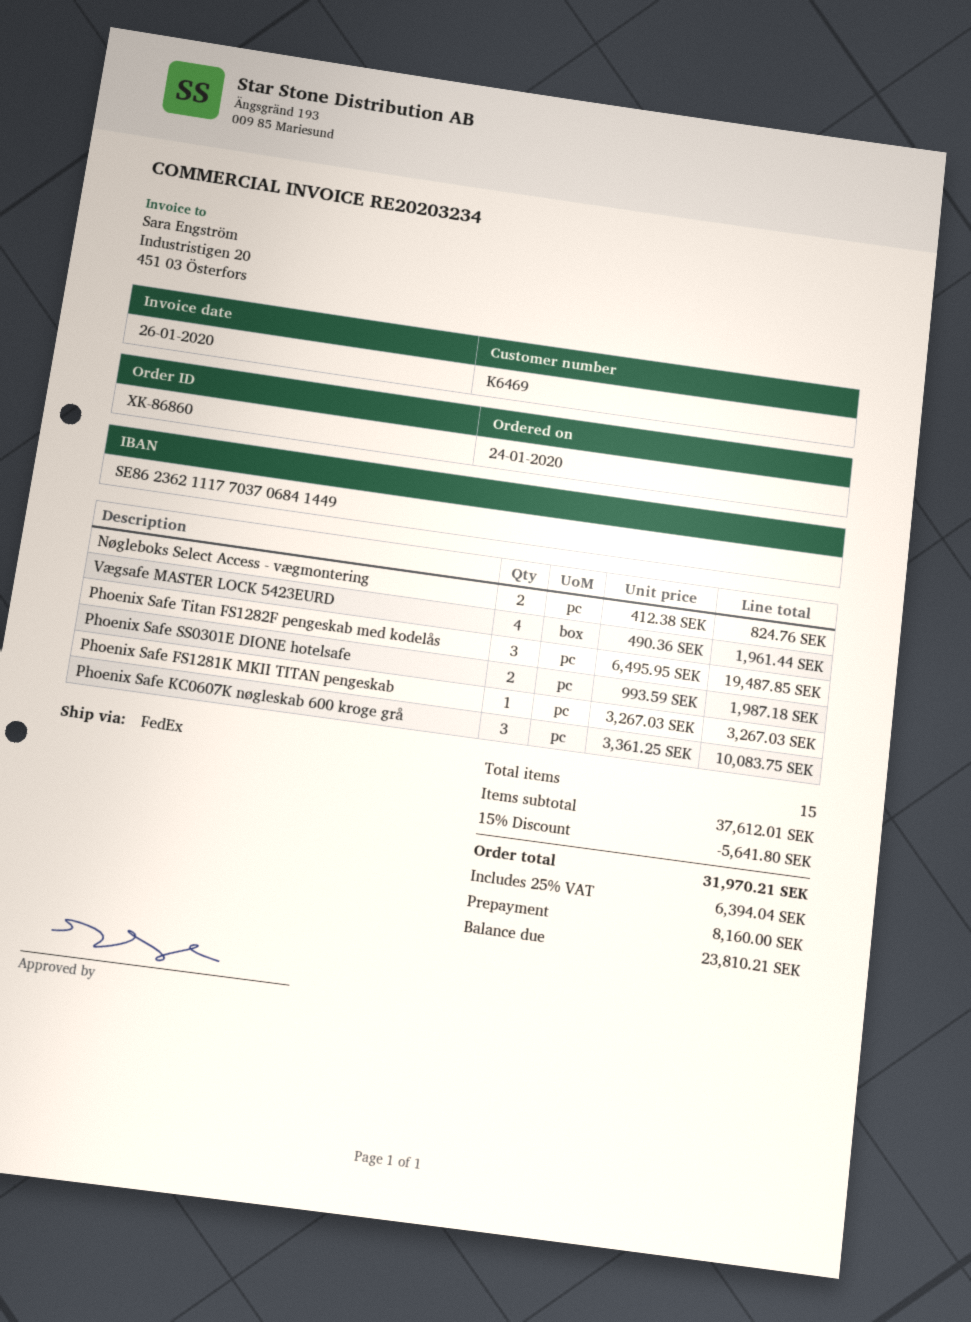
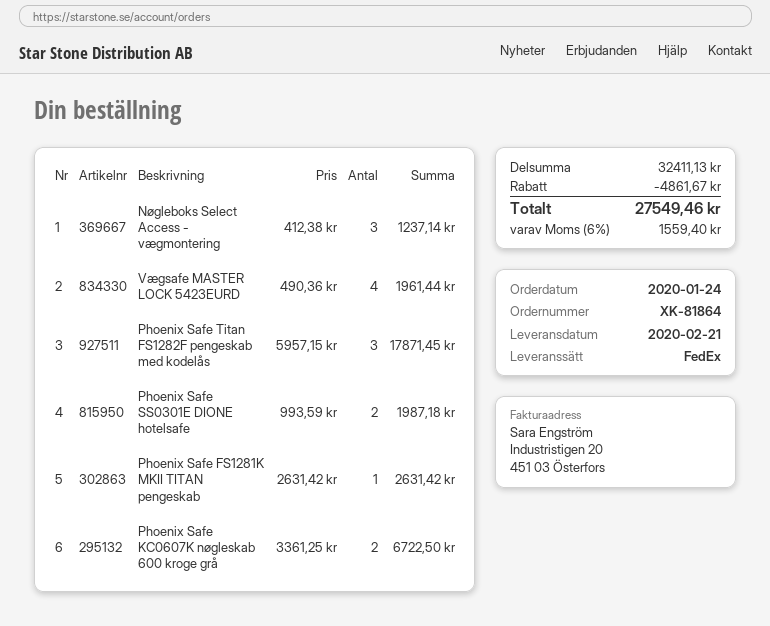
order number: XK-86860 -> XK-81864
Nøgleboks Select Access - vægmontering: 2 x 412.38 = 824.76 -> 3 x 412.38 = 1237.14
Phoenix Safe Titan FS1282F pengeskab med kodelås: 3 x 6495.95 = 19487.85 -> 3 x 5957.15 = 17871.45
Phoenix Safe FS1281K MKII TITAN pengeskab: 1 x 3267.03 = 3267.03 -> 1 x 2631.42 = 2631.42
Phoenix Safe KC0607K nøgleskab 600 kroge grå: 3 x 3361.25 = 10083.75 -> 2 x 3361.25 = 6722.50
subtotal: 37612.01 -> 32411.13
discount: 5641.80 -> 4861.67
tax: 25% = 6394.04 -> 6% = 1559.40
total: 31970.21 -> 27549.46

